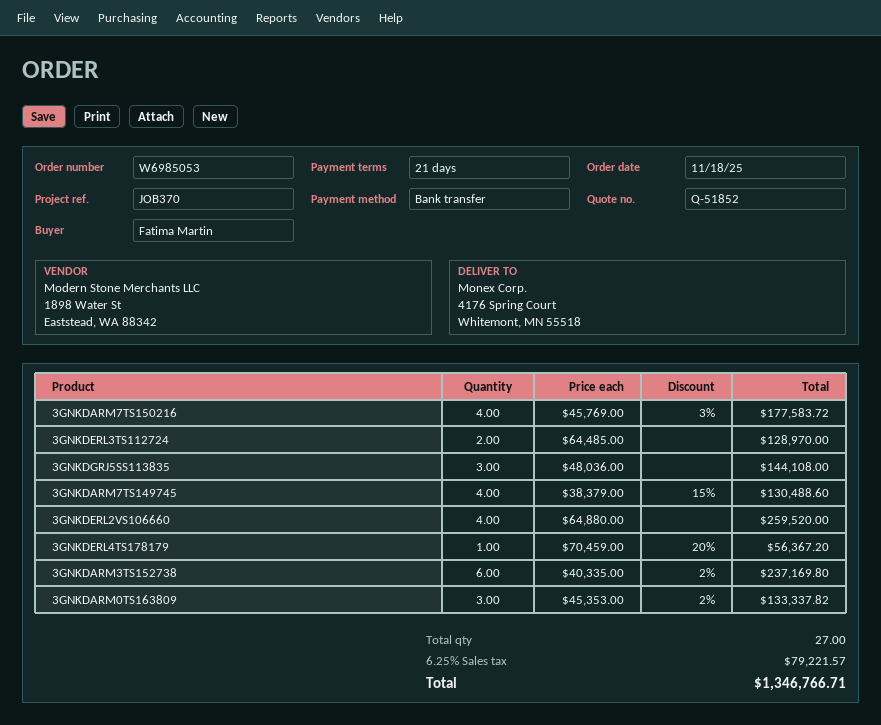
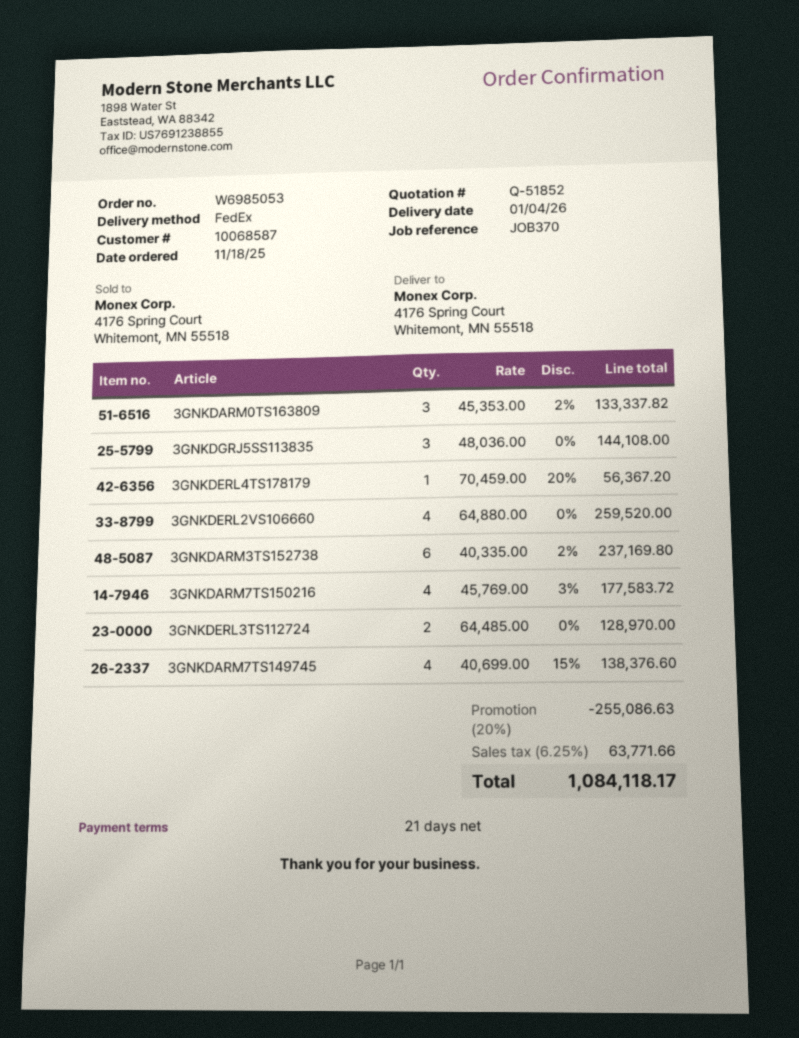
3GNKDARM7TS149745: 4 x 38379.00 - 15% = 130488.60 -> 4 x 40699.00 - 15% = 138376.60
discount: none -> 20% = 255086.63
tax: 6.25% = 79221.57 -> 6.25% = 63771.66
total: 1346766.71 -> 1084118.17

